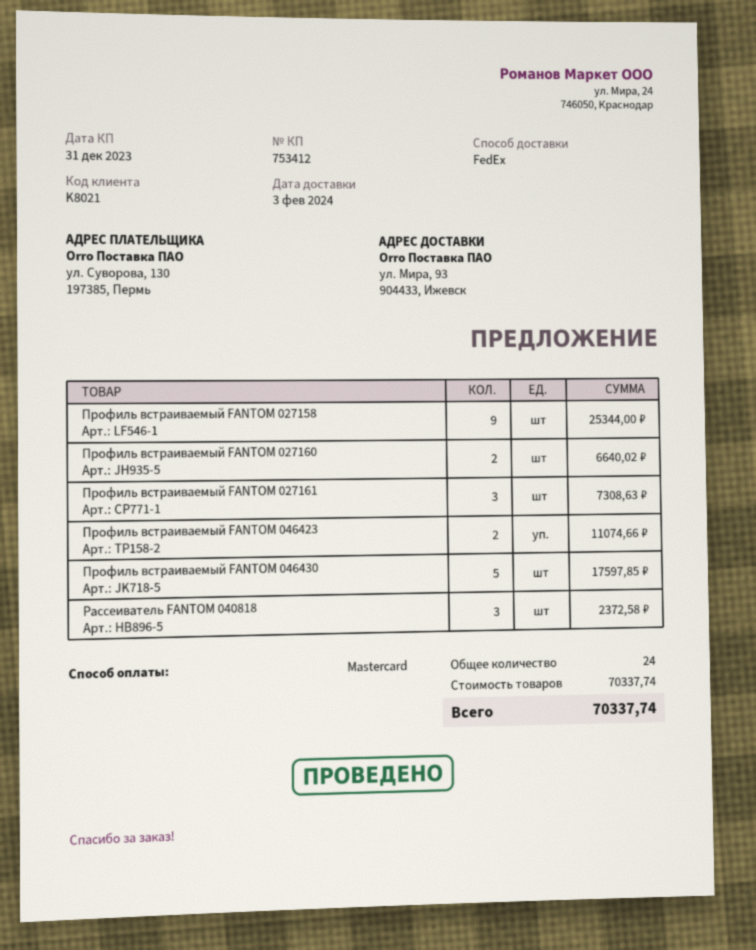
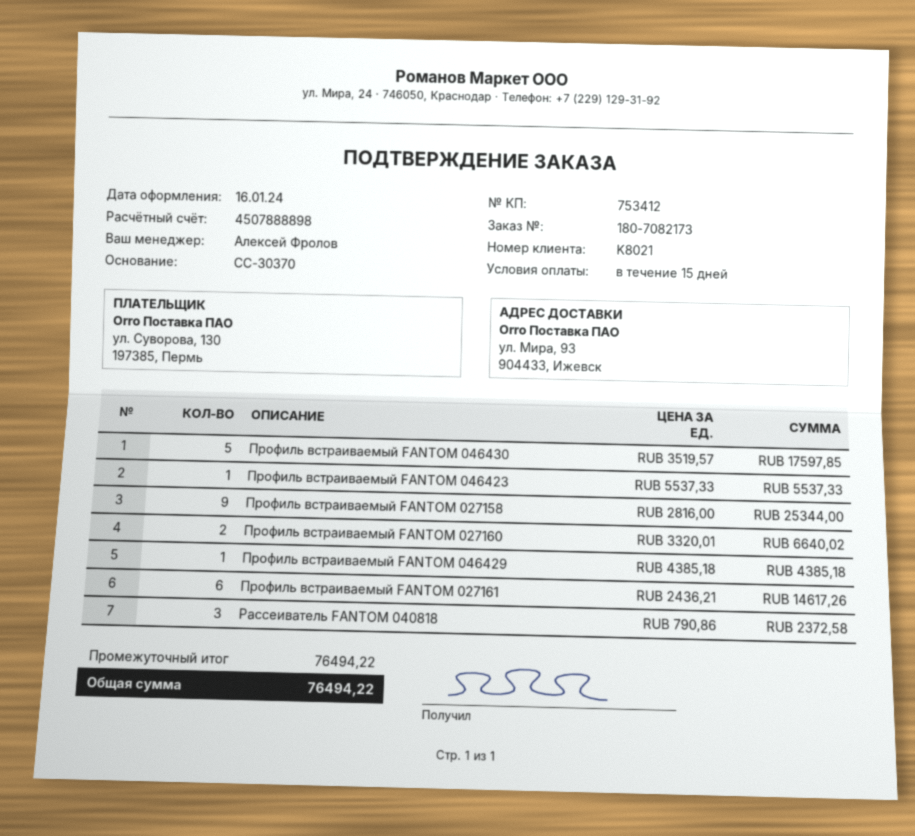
Профиль встраиваемый FANTOM 027161: 3 for 7308.63 -> 6 for 14617.26
Профиль встраиваемый FANTOM 046423: 2 for 11074.66 -> 1 for 5537.33
Профиль встраиваемый FANTOM 046429: none -> 1 for 4385.18
subtotal: 70337.74 -> 76494.22
total: 70337.74 -> 76494.22

